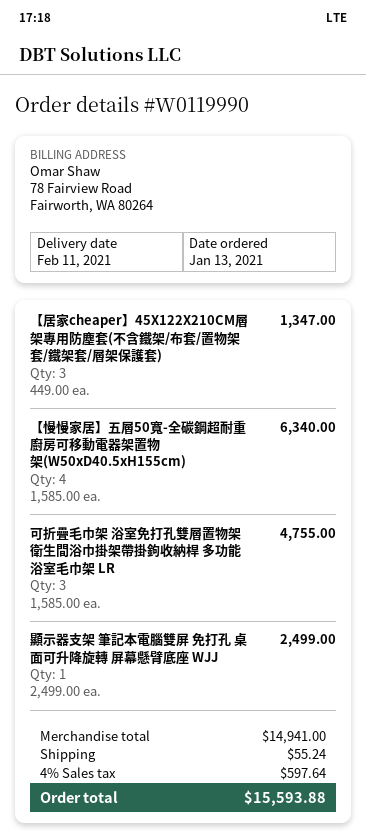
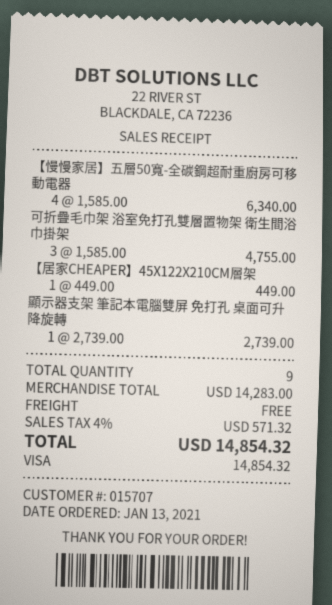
【居家cheaper】45X122X210CM層架專用防塵套(不含鐵架/布套/置物架套/鐵架套/層架保護套): 3 x 449.00 = 1347.00 -> 1 x 449.00 = 449.00
顯示器支架 筆記本電腦雙屏 免打孔 桌面可升降旋轉 屏幕懸臂底座 WJJ: 1 x 2499.00 = 2499.00 -> 1 x 2739.00 = 2739.00
subtotal: 14941.00 -> 14283.00
shipping: 55.24 -> 0.00
tax: 4% = 597.64 -> 4% = 571.32
total: 15593.88 -> 14854.32

